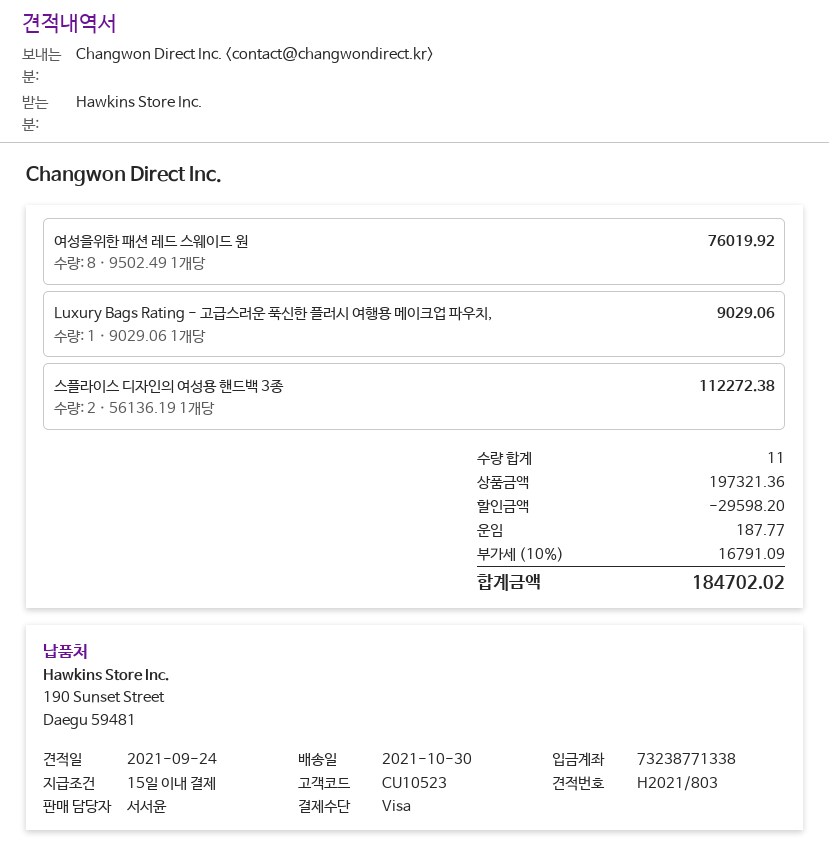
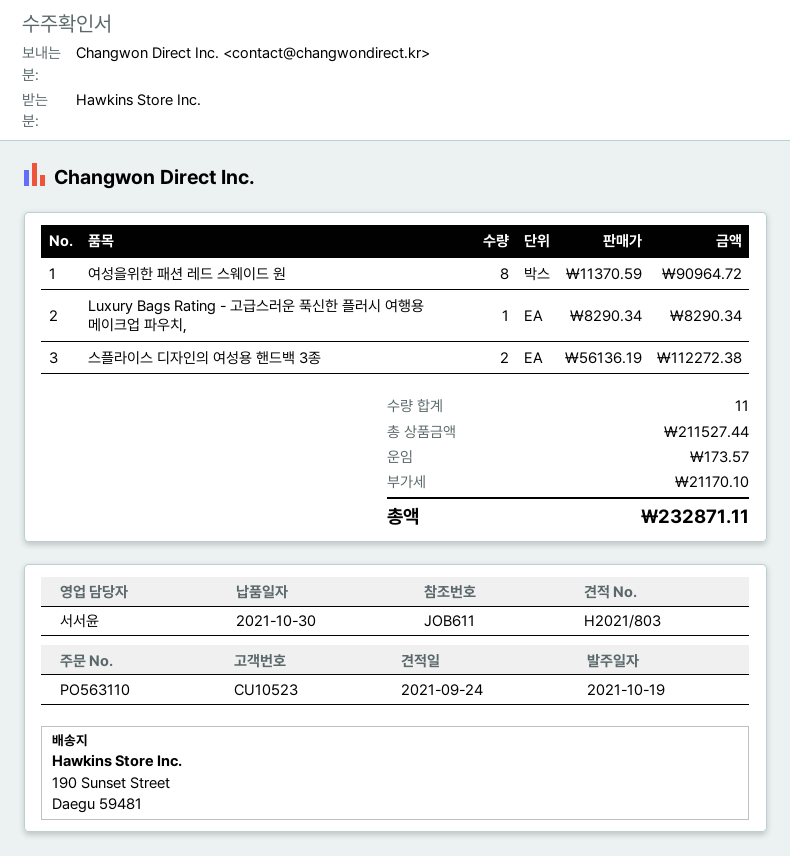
여성을위한 패션 레드 스웨이드 원: 8 x 9502.49 = 76019.92 -> 8 x 11370.59 = 90964.72
Luxury Bags Rating - 고급스러운 푹신한 플러시 여행용 메이크업 파우치,: 1 x 9029.06 = 9029.06 -> 1 x 8290.34 = 8290.34
subtotal: 197321.36 -> 211527.44
discount: 29598.20 -> none
shipping: 187.77 -> 173.57
tax: 16791.09 -> 21170.10
total: 184702.02 -> 232871.11

